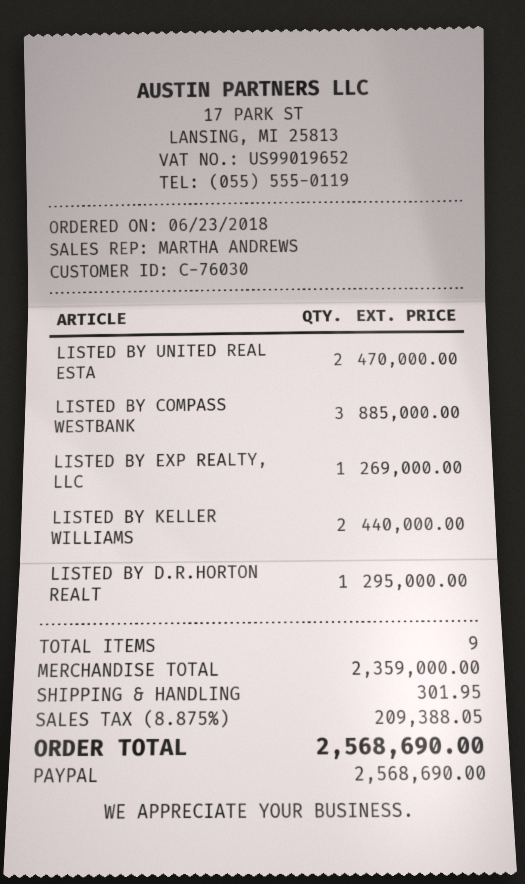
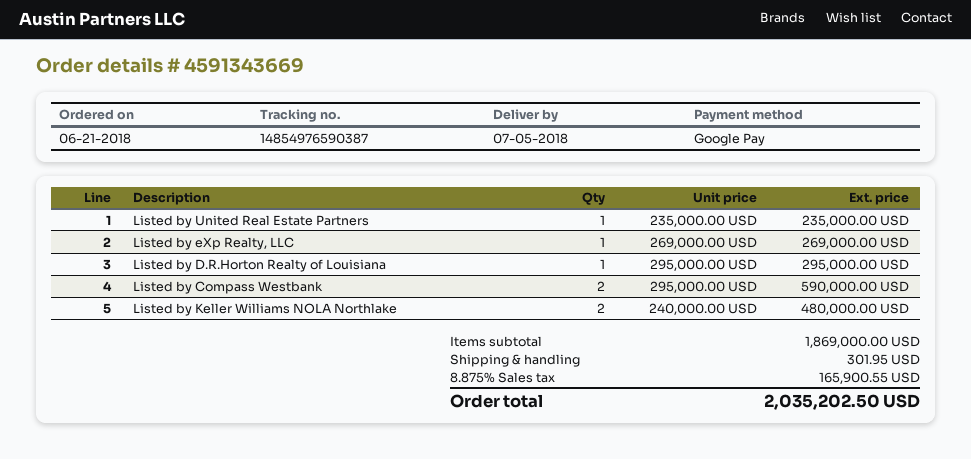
order date: 2018-06-23 -> 2018-06-21
payment method: PayPal -> Google Pay
LISTED BY UNITED REAL ESTA: 2 for 470000.00 -> 1 for 235000.00
LISTED BY COMPASS WESTBANK: 3 for 885000.00 -> 2 for 590000.00
LISTED BY KELLER WILLIAMS: 2 for 440000.00 -> 2 for 480000.00
subtotal: 2359000.00 -> 1869000.00
tax: 8.875% = 209388.05 -> 8.875% = 165900.55
total: 2568690.00 -> 2035202.50

